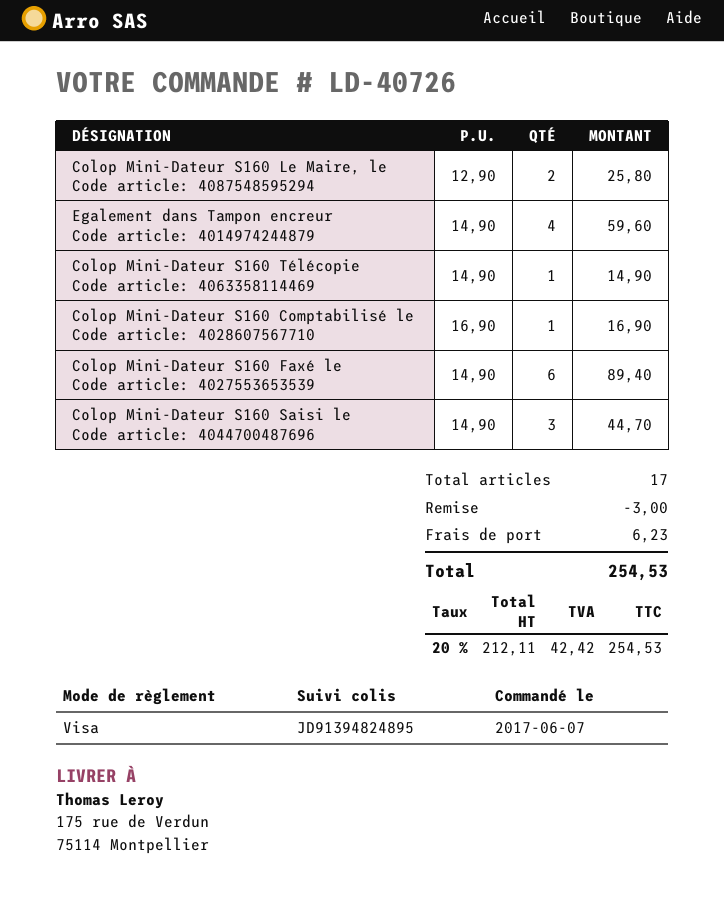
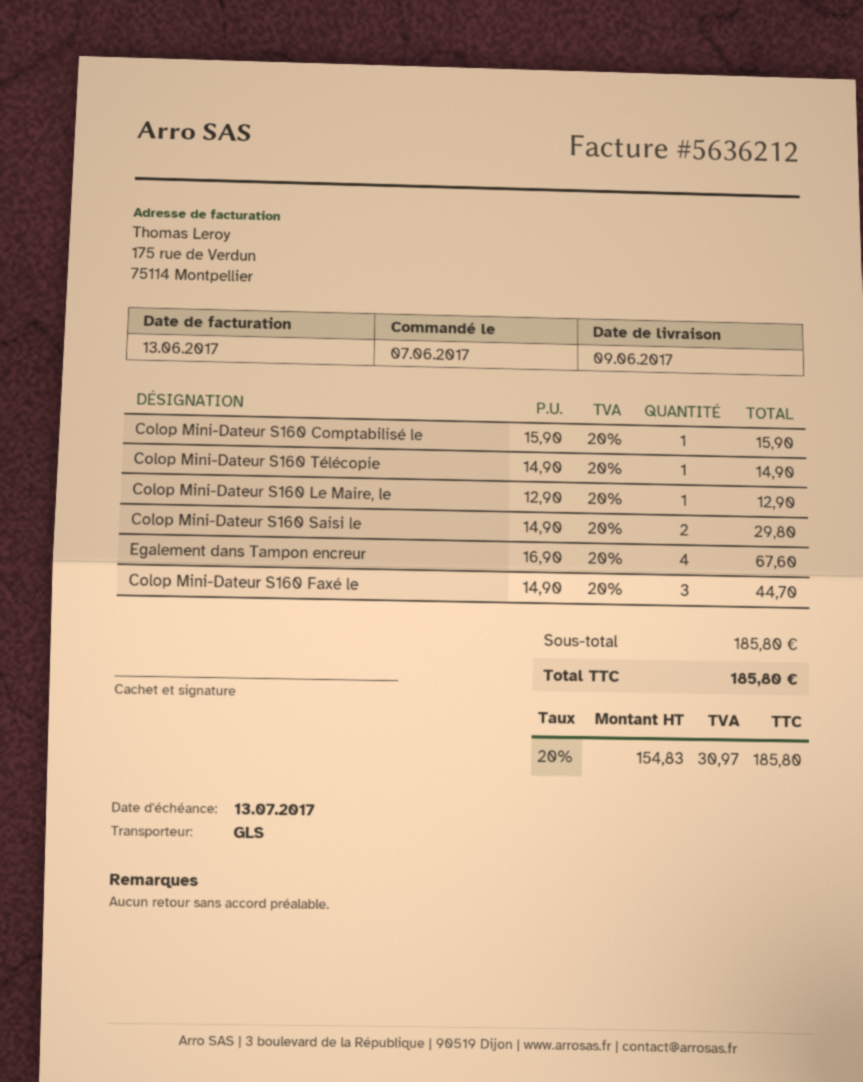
Colop Mini-Dateur S160 Le Maire, le: 2 x 12.90 = 25.80 -> 1 x 12.90 = 12.90
Egalement dans Tampon encreur: 4 x 14.90 = 59.60 -> 4 x 16.90 = 67.60
Colop Mini-Dateur S160 Comptabilisé le: 1 x 16.90 = 16.90 -> 1 x 15.90 = 15.90
Colop Mini-Dateur S160 Faxé le: 6 x 14.90 = 89.40 -> 3 x 14.90 = 44.70
Colop Mini-Dateur S160 Saisi le: 3 x 14.90 = 44.70 -> 2 x 14.90 = 29.80
discount: 3.00 -> none
shipping: 6.23 -> none
net: 212.11 -> 154.83
tax: 20% = 42.42 -> 20% = 30.97
total: 254.53 -> 185.80

